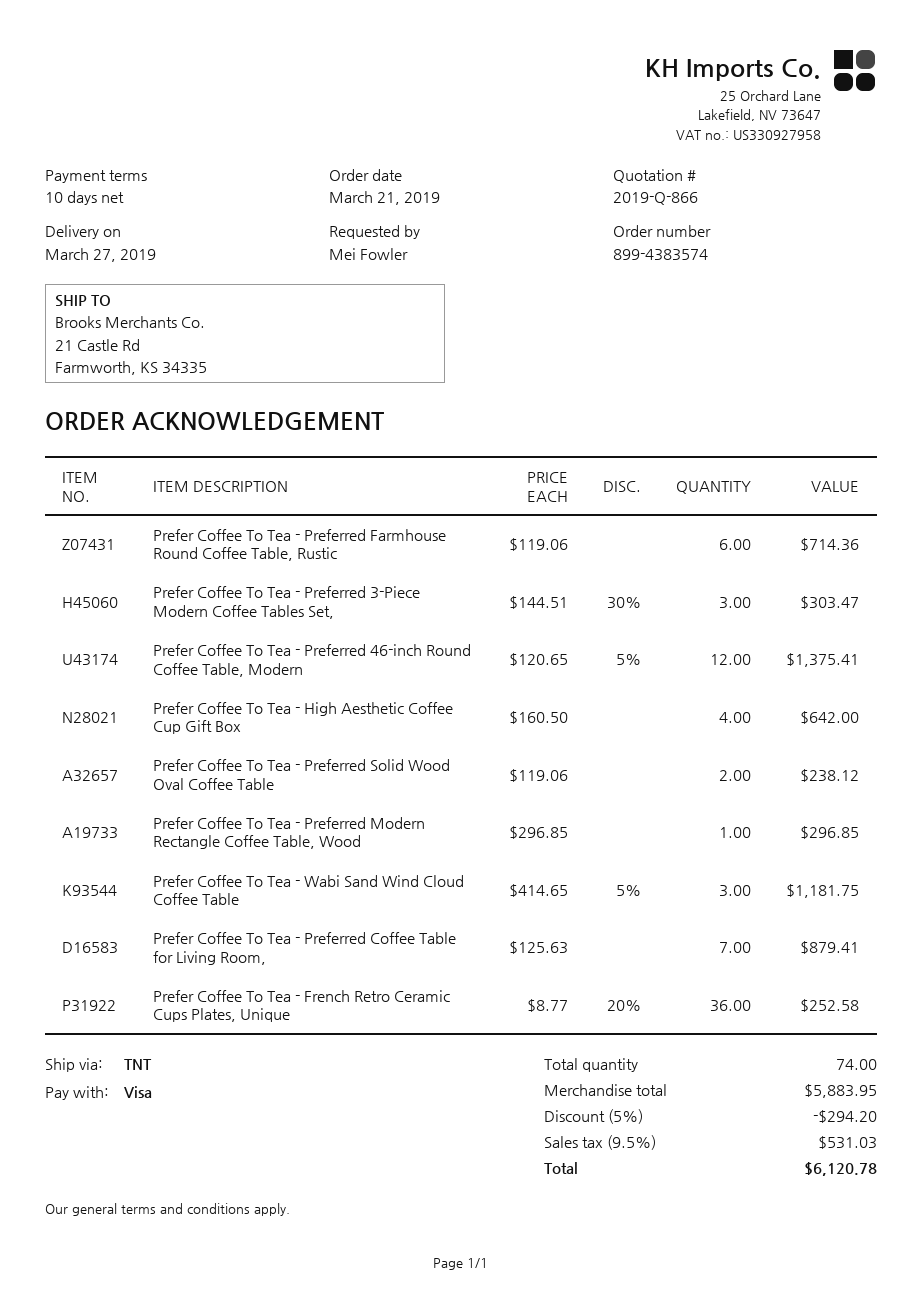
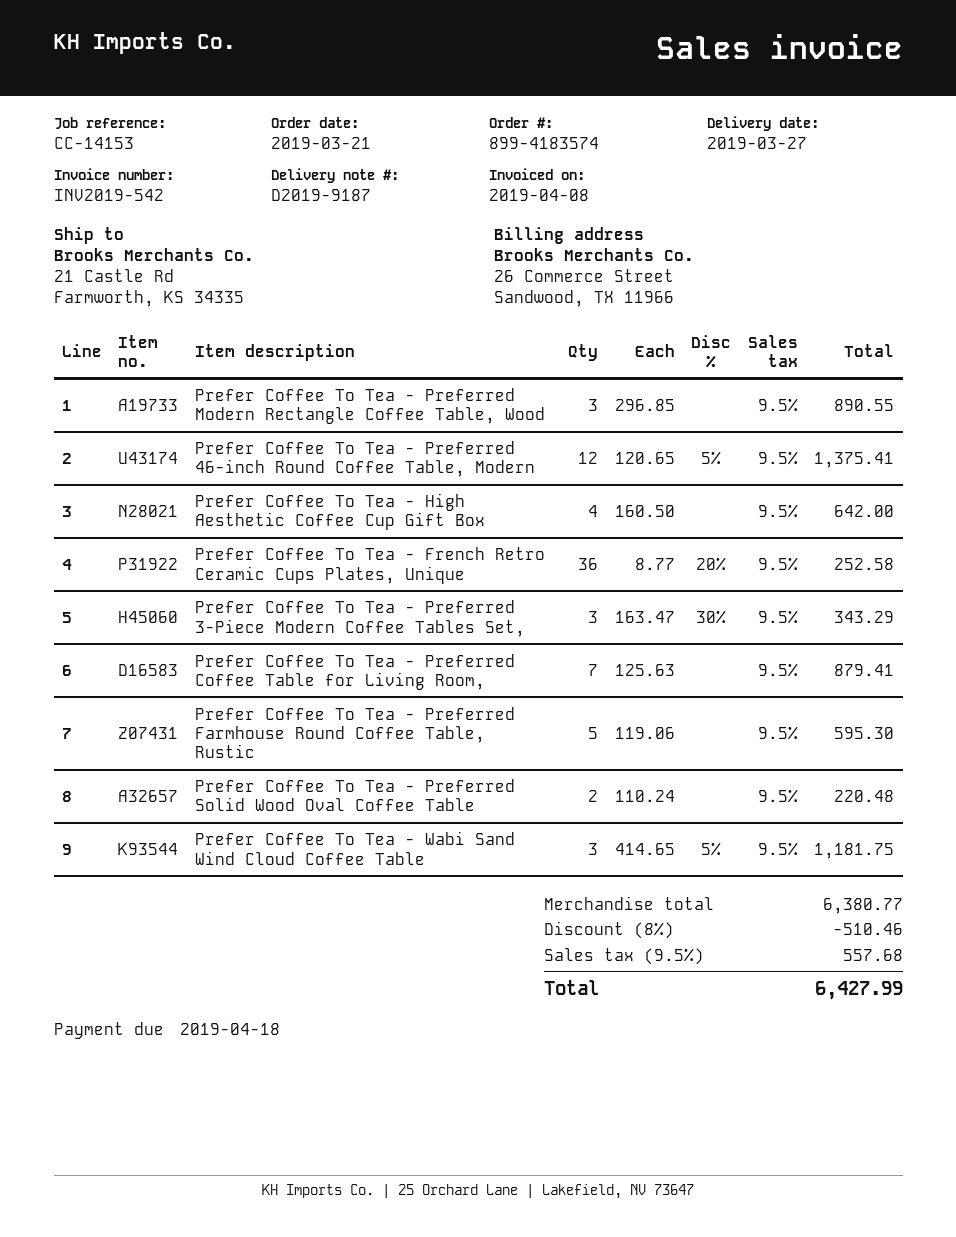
order number: 899-4383574 -> 899-4183574
Prefer Coffee To Tea - Preferred Farmhouse Round Coffee Table, Rustic: 6 x 119.06 = 714.36 -> 5 x 119.06 = 595.30
Prefer Coffee To Tea - Preferred 3-Piece Modern Coffee Tables Set,: 3 x 144.51 - 30% = 303.47 -> 3 x 163.47 - 30% = 343.29
Prefer Coffee To Tea - Preferred Solid Wood Oval Coffee Table: 2 x 119.06 = 238.12 -> 2 x 110.24 = 220.48
Prefer Coffee To Tea - Preferred Modern Rectangle Coffee Table, Wood: 1 x 296.85 = 296.85 -> 3 x 296.85 = 890.55
subtotal: 5883.95 -> 6380.77
discount: 5% = 294.20 -> 8% = 510.46
tax: 9.5% = 531.03 -> 9.5% = 557.68
total: 6120.78 -> 6427.99

